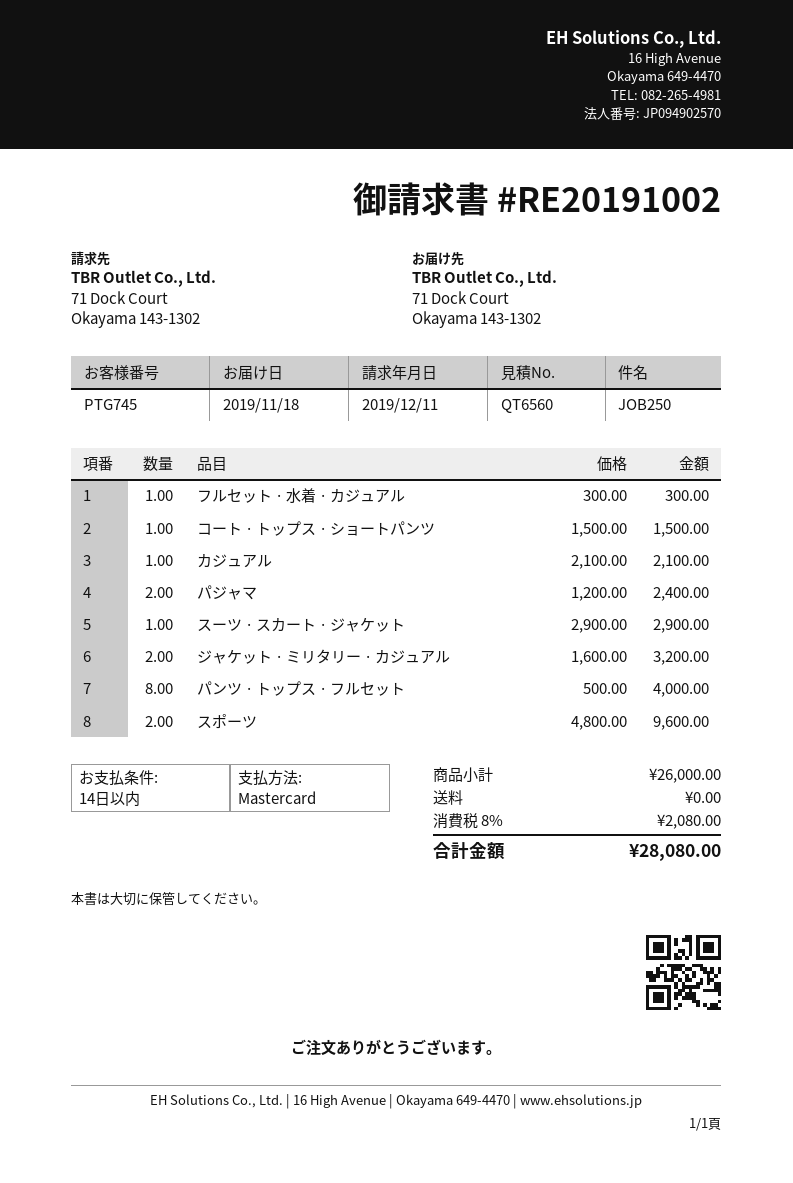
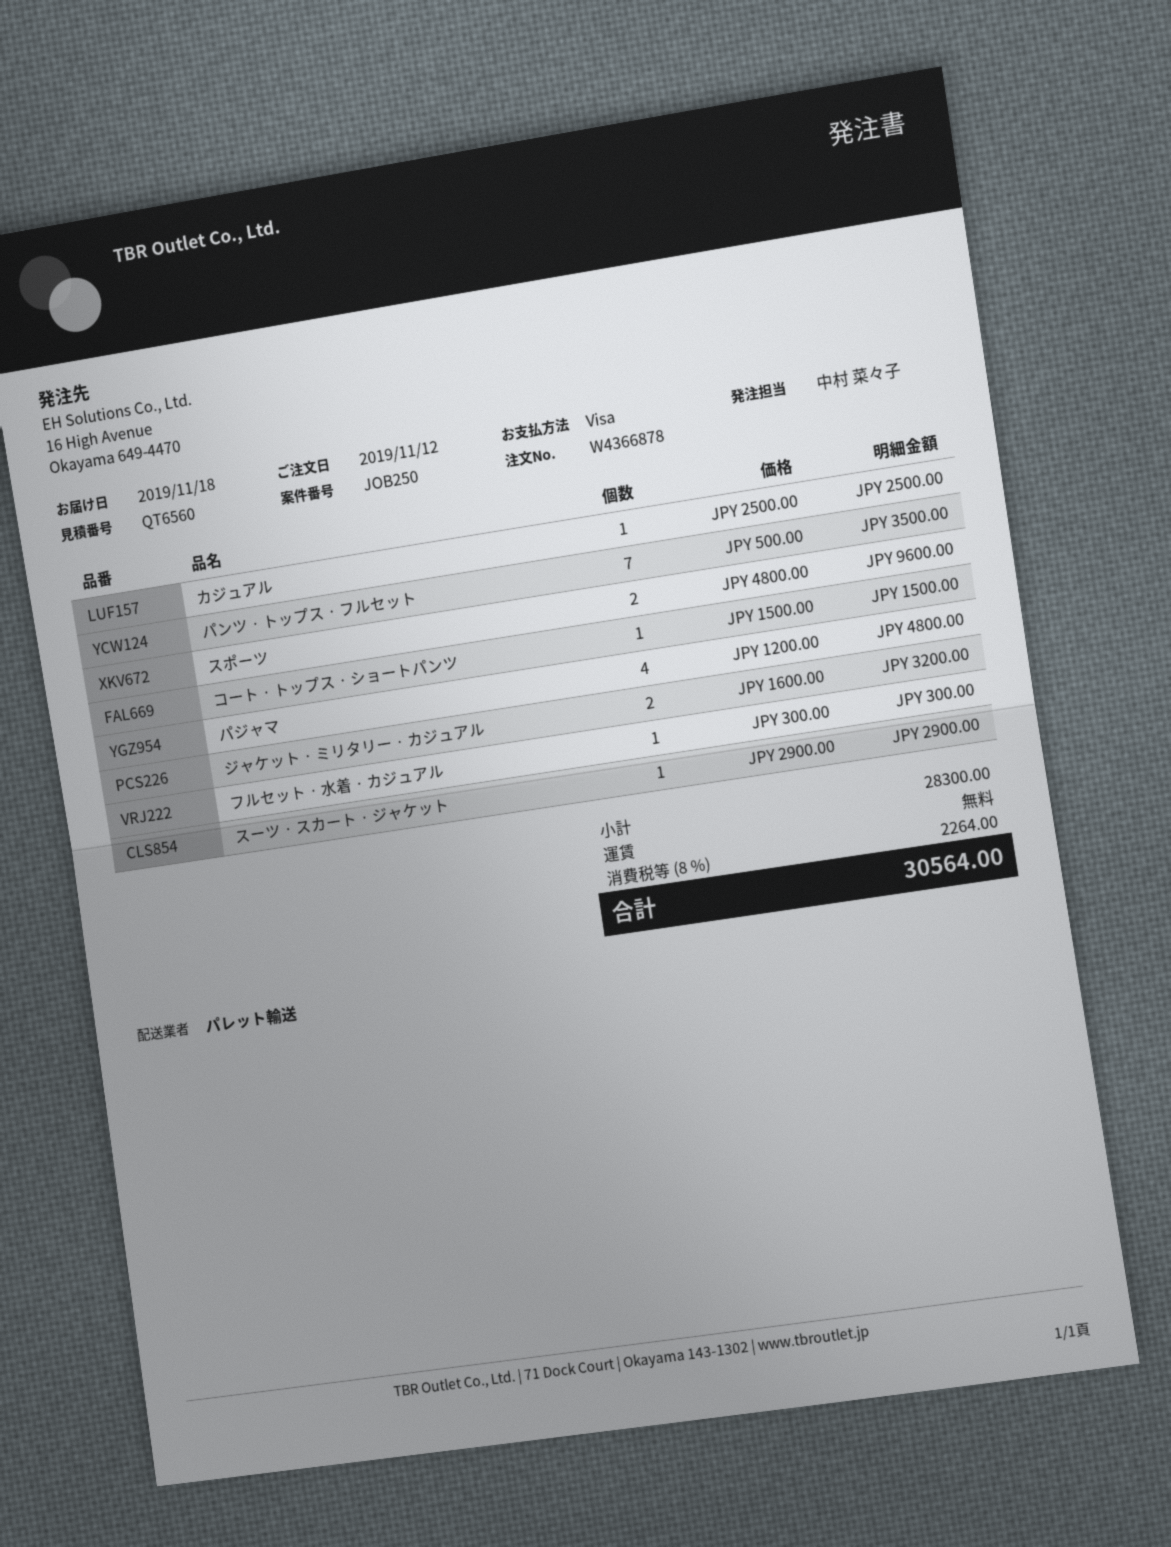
payment method: Mastercard -> Visa
カジュアル: 1 x 2100.00 = 2100.00 -> 1 x 2500.00 = 2500.00
パジャマ: 2 x 1200.00 = 2400.00 -> 4 x 1200.00 = 4800.00
パンツ · トップス · フルセット: 8 x 500.00 = 4000.00 -> 7 x 500.00 = 3500.00
subtotal: 26000.00 -> 28300.00
tax: 8% = 2080.00 -> 8% = 2264.00
total: 28080.00 -> 30564.00

